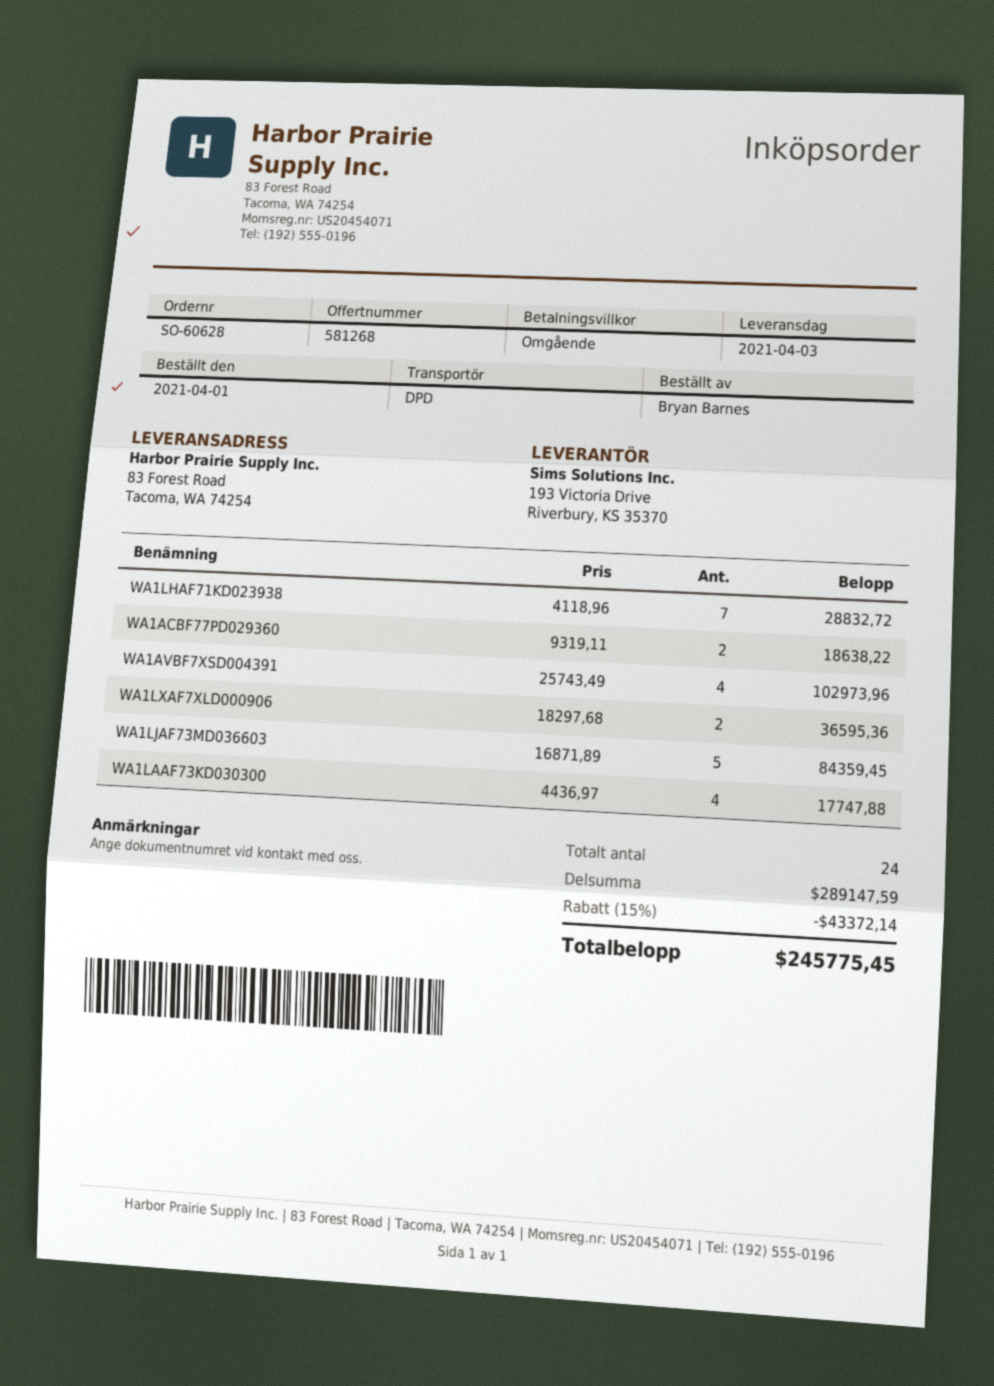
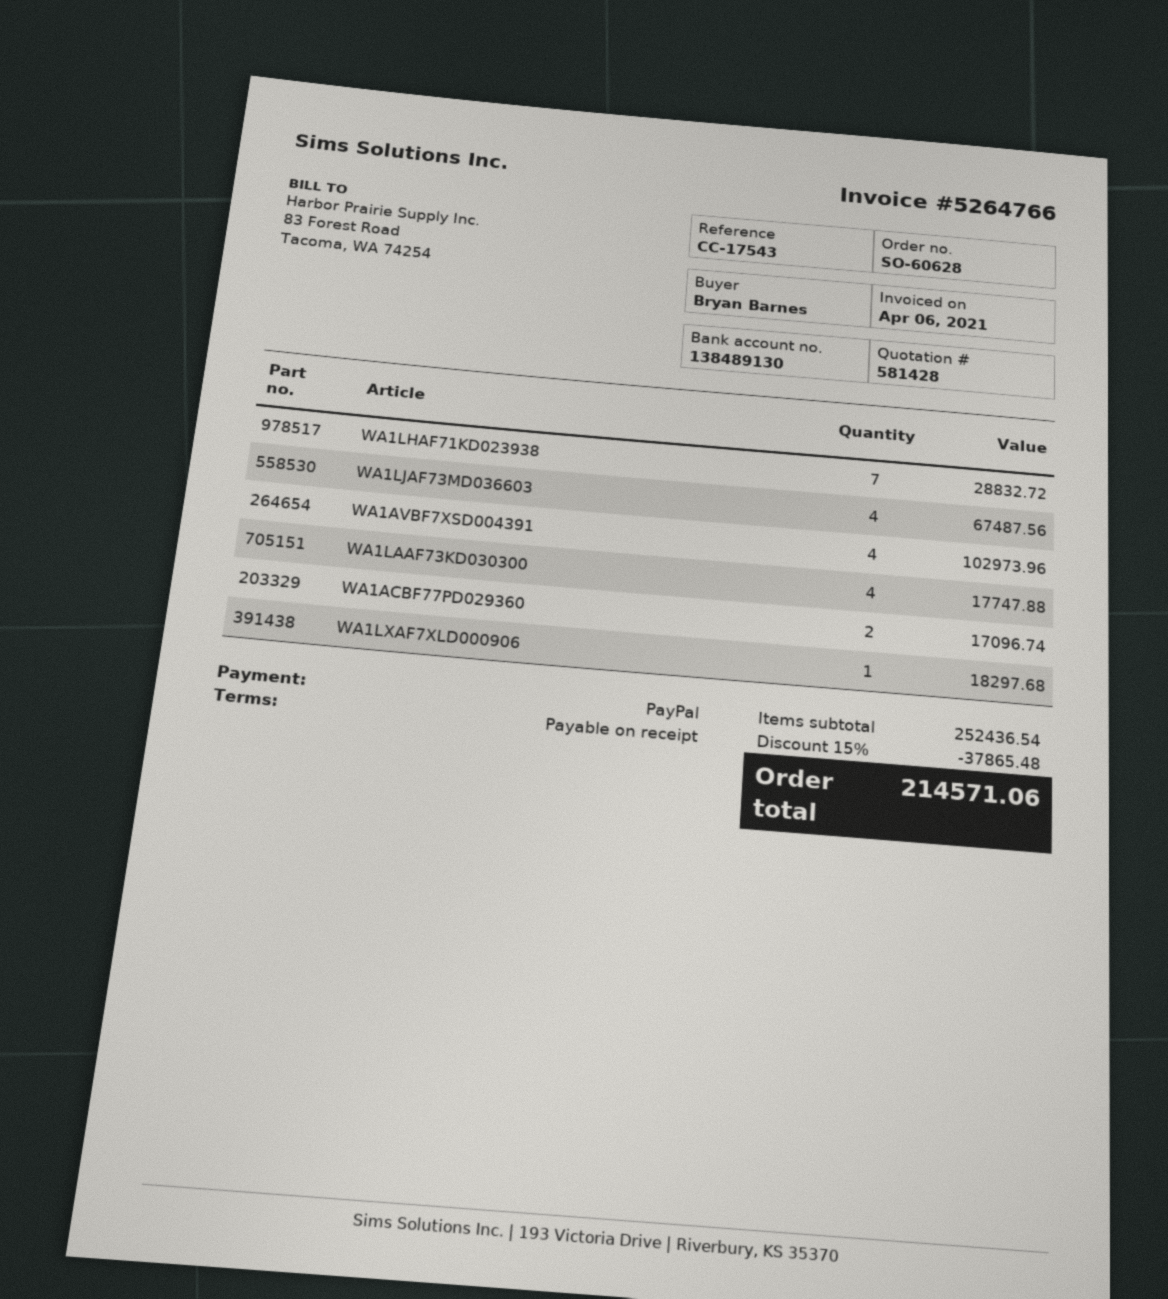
quote number: 581268 -> 581428
WA1ACBF77PD029360: 2 for 18638.22 -> 2 for 17096.74
WA1LXAF7XLD000906: 2 for 36595.36 -> 1 for 18297.68
WA1LJAF73MD036603: 5 for 84359.45 -> 4 for 67487.56
subtotal: 289147.59 -> 252436.54
discount: 15% = 43372.14 -> 15% = 37865.48
total: 245775.45 -> 214571.06

